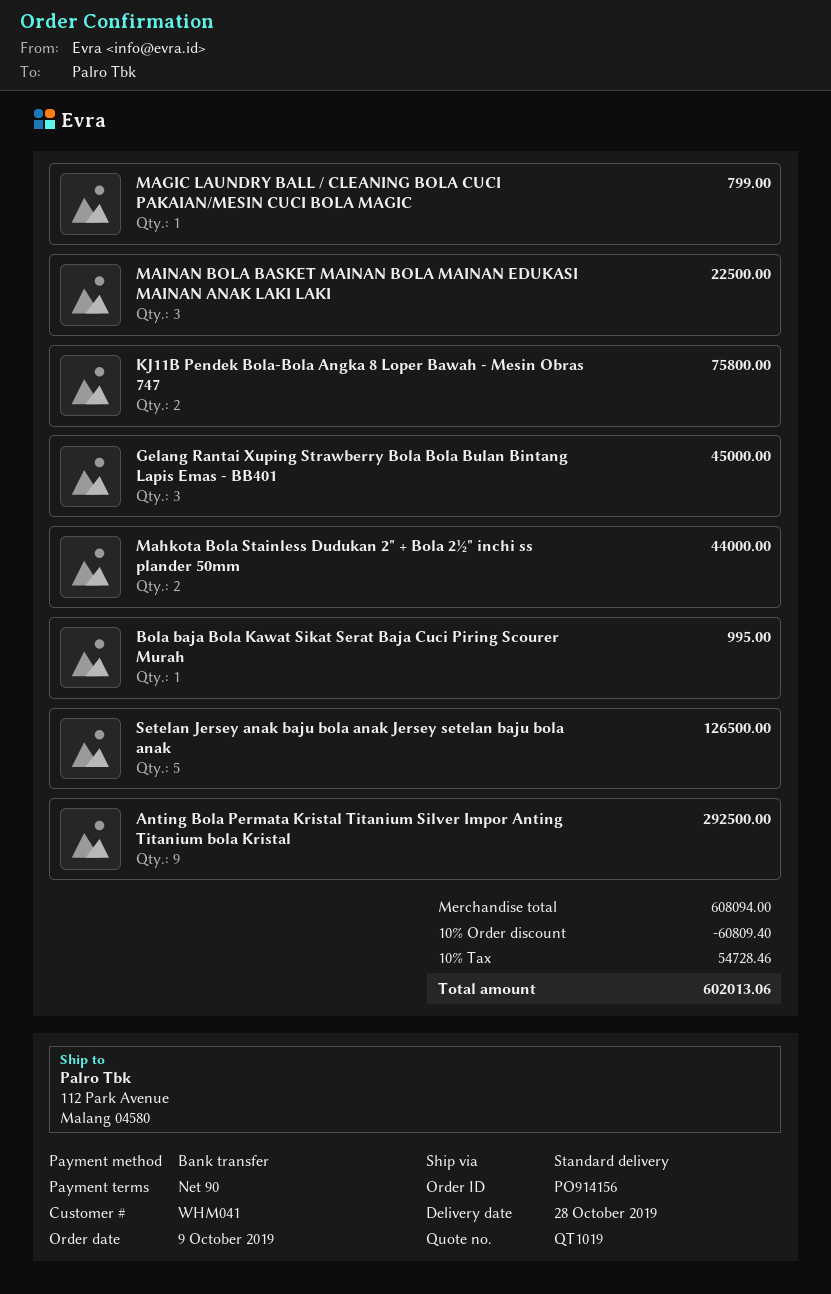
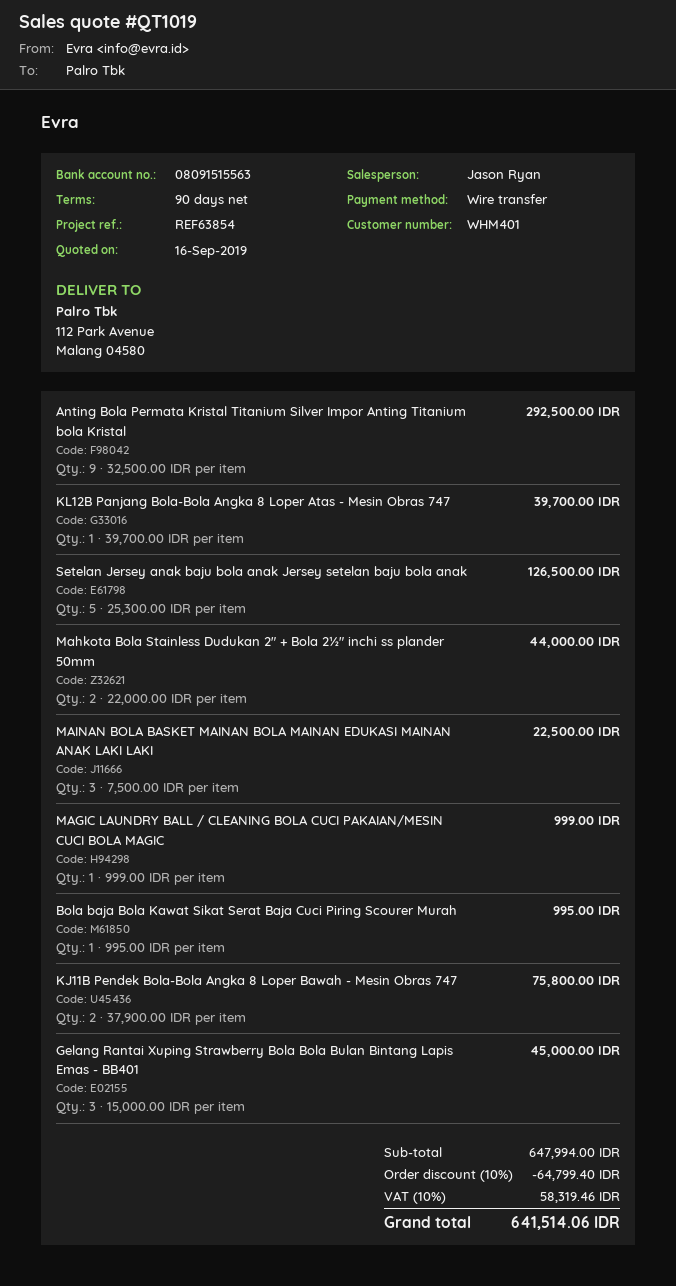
customer number: WHM041 -> WHM401
MAGIC LAUNDRY BALL / CLEANING BOLA CUCI PAKAIAN/MESIN CUCI BOLA MAGIC: 1 for 799.00 -> 1 for 999.00
KL12B Panjang Bola-Bola Angka 8 Loper Atas - Mesin Obras 747: none -> 1 for 39700.00
subtotal: 608094.00 -> 647994.00
discount: 10% = 60809.40 -> 10% = 64799.40
tax: 10% = 54728.46 -> 10% = 58319.46
total: 602013.06 -> 641514.06

